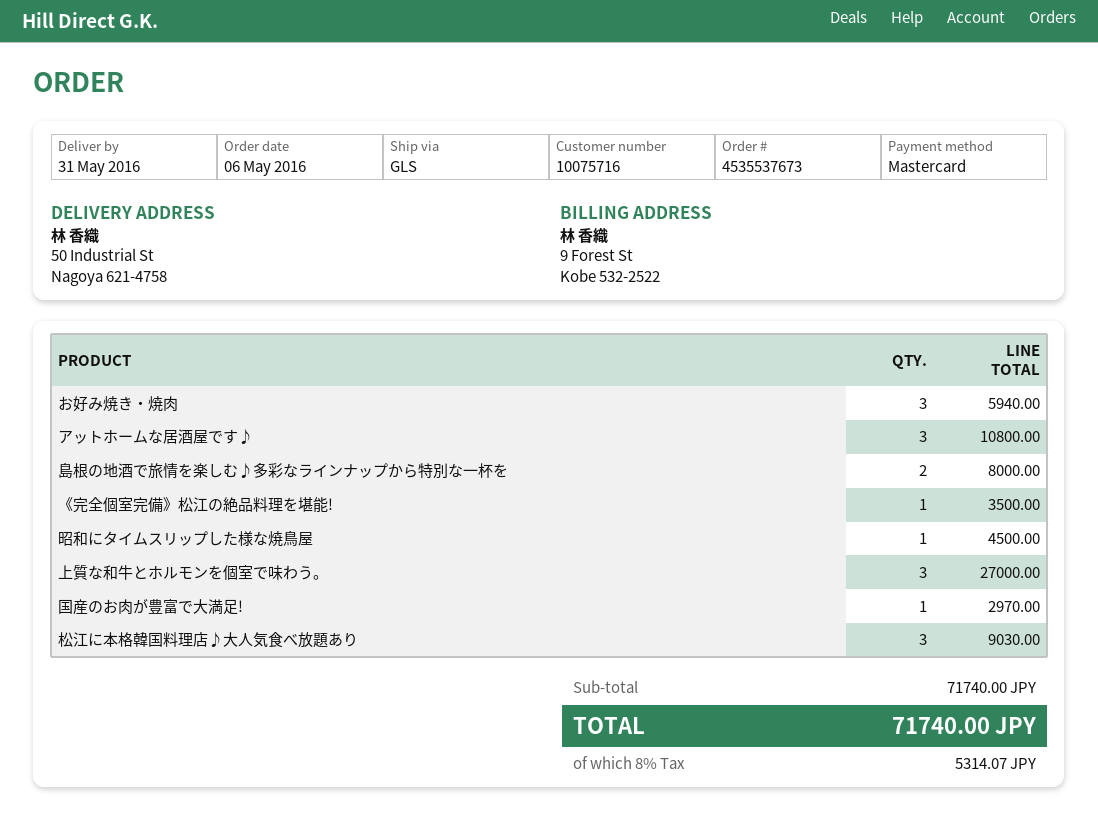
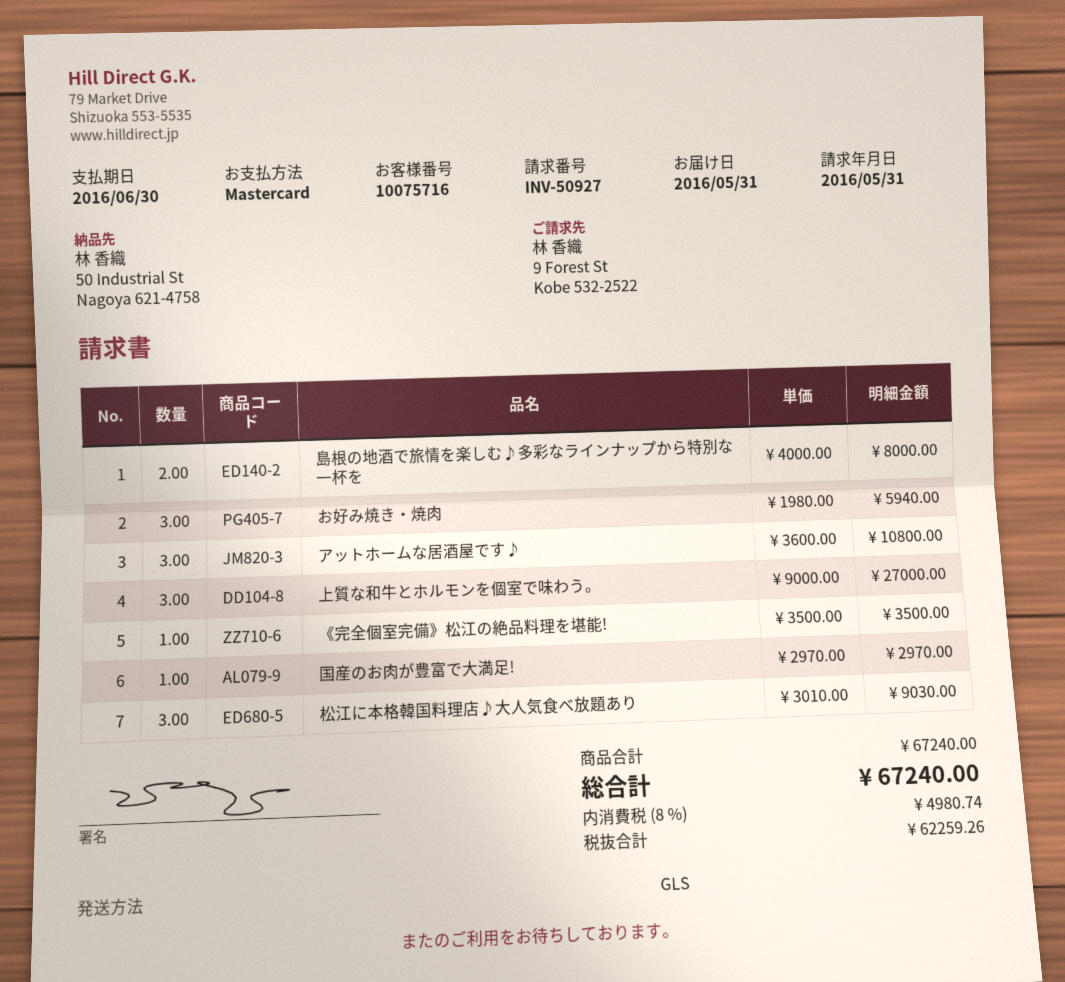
昭和にタイムスリップした様な焼鳥屋: 1 for 4500.00 -> none
subtotal: 71740.00 -> 67240.00
tax: 8% = 5314.07 -> 8% = 4980.74
total: 71740.00 -> 67240.00

